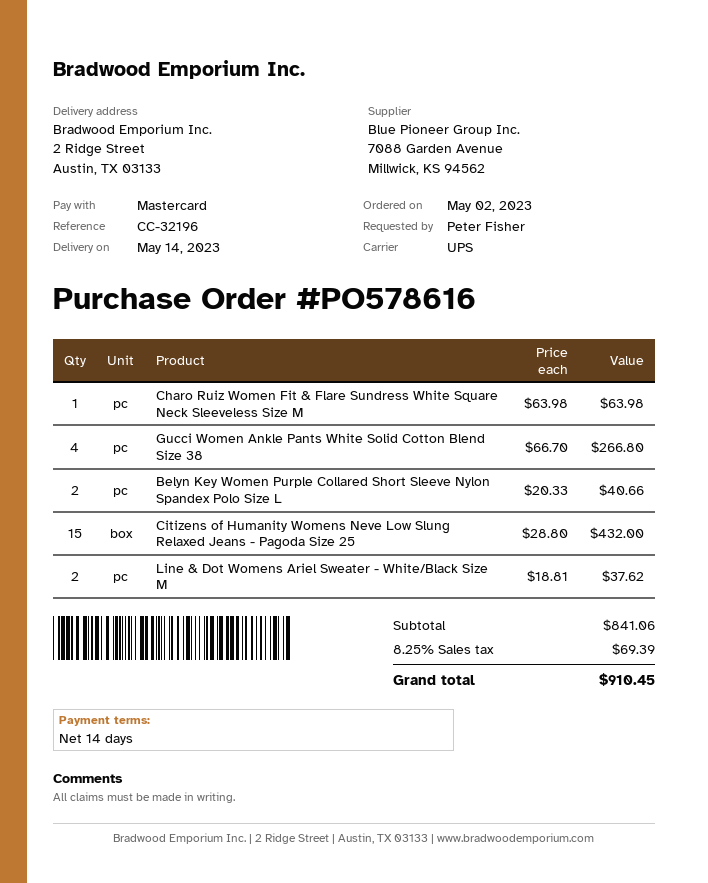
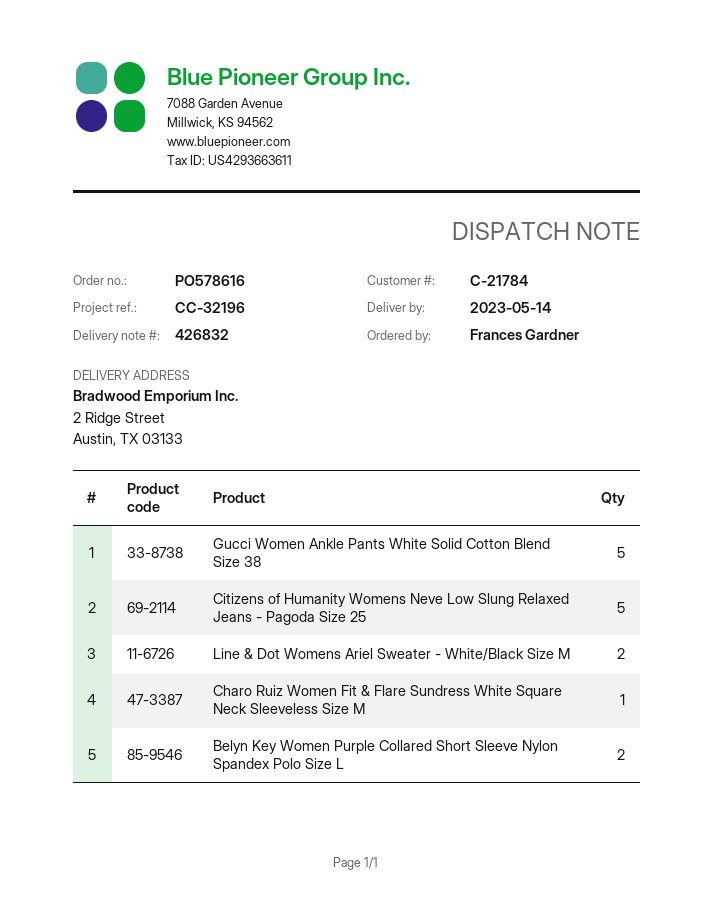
ordered by: Peter Fisher -> Frances Gardner
Gucci Women Ankle Pants White Solid Cotton Blend Size 38: 4 -> 5
Citizens of Humanity Womens Neve Low Slung Relaxed Jeans - Pagoda Size 25: 15 -> 5

